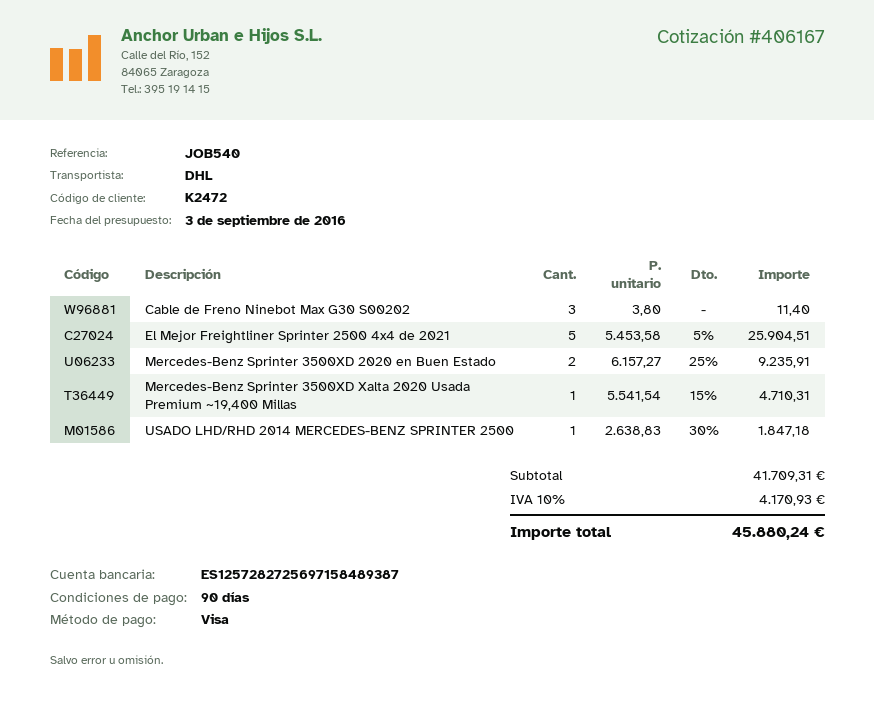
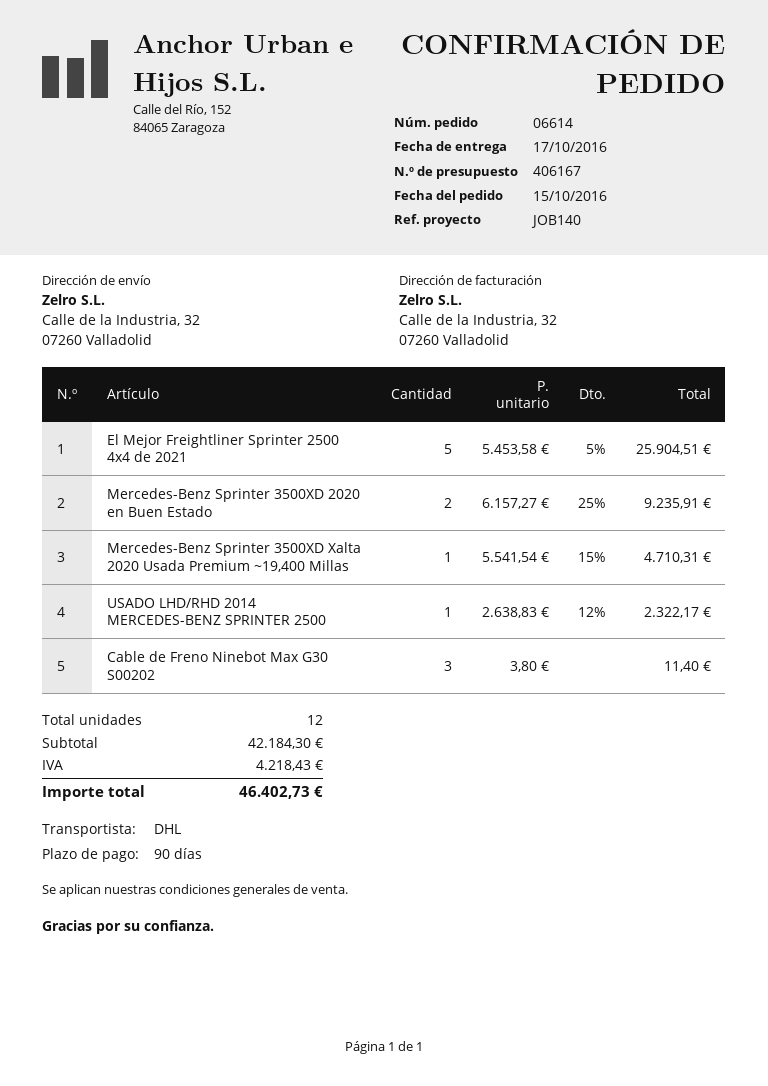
reference: JOB540 -> JOB140
USADO LHD/RHD 2014 MERCEDES-BENZ SPRINTER 2500: 1 x 2638.83 - 30% = 1847.18 -> 1 x 2638.83 - 12% = 2322.17
subtotal: 41709.31 -> 42184.30
tax: 4170.93 -> 4218.43
total: 45880.24 -> 46402.73

